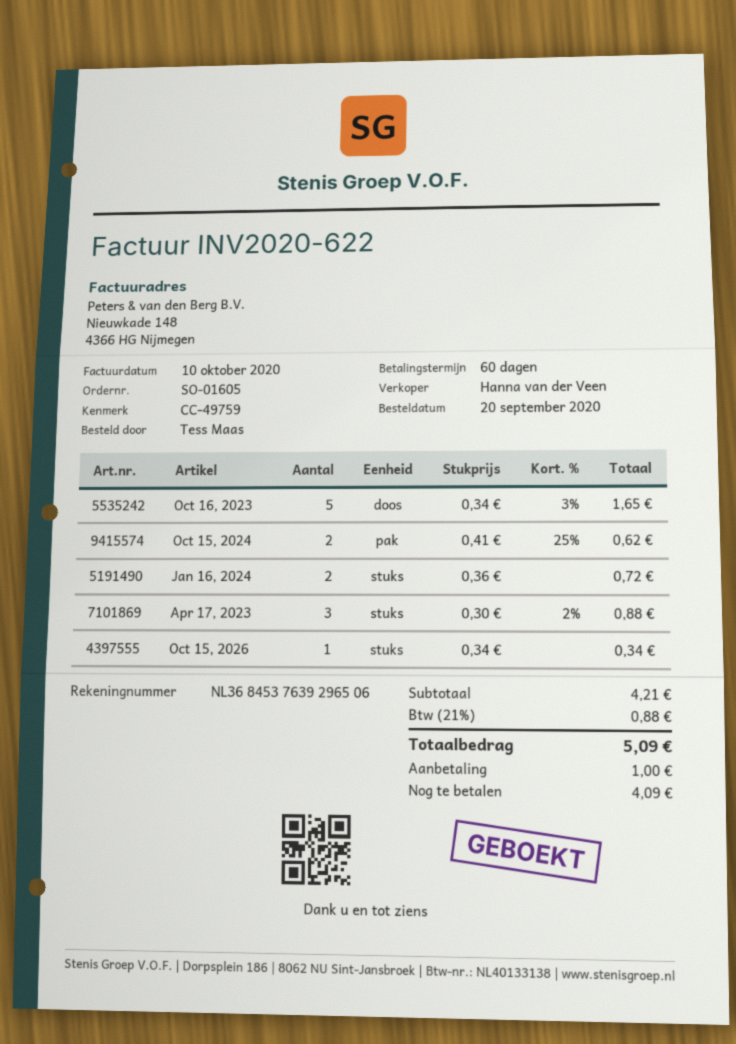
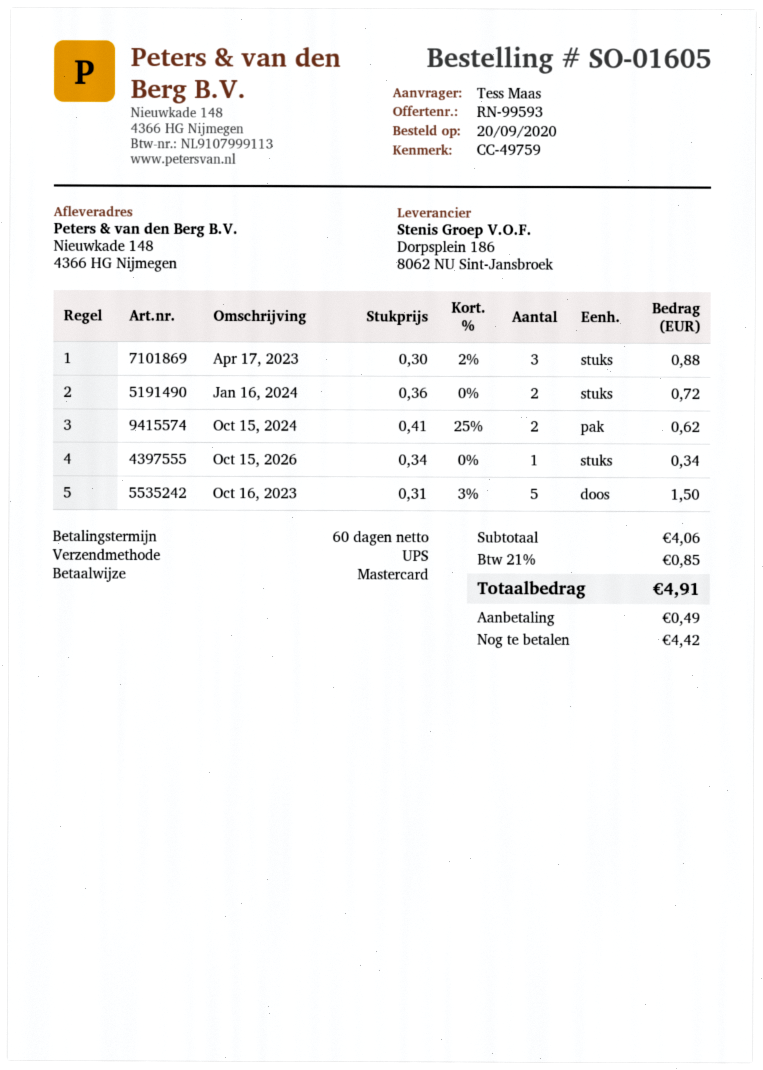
Oct 16, 2023: 5 x 0.34 - 3% = 1.65 -> 5 x 0.31 - 3% = 1.50
subtotal: 4.21 -> 4.06
tax: 21% = 0.88 -> 21% = 0.85
total: 5.09 -> 4.91
deposit: 1.00 -> 0.49
balance: 4.09 -> 4.42

